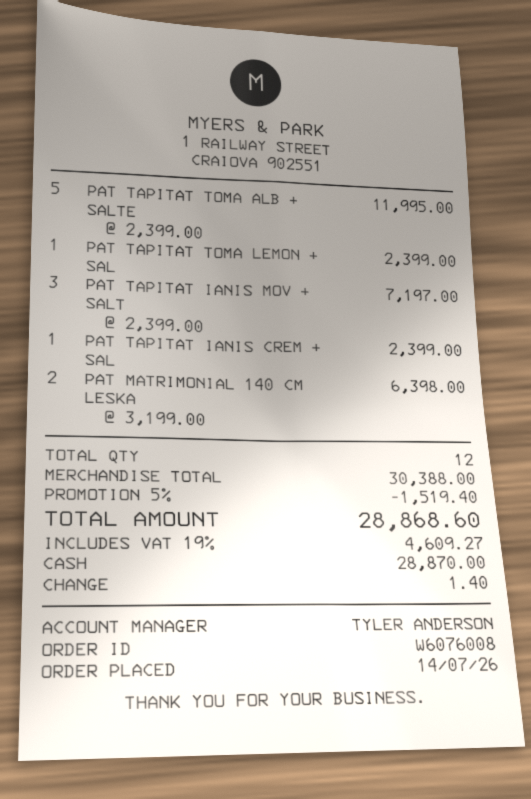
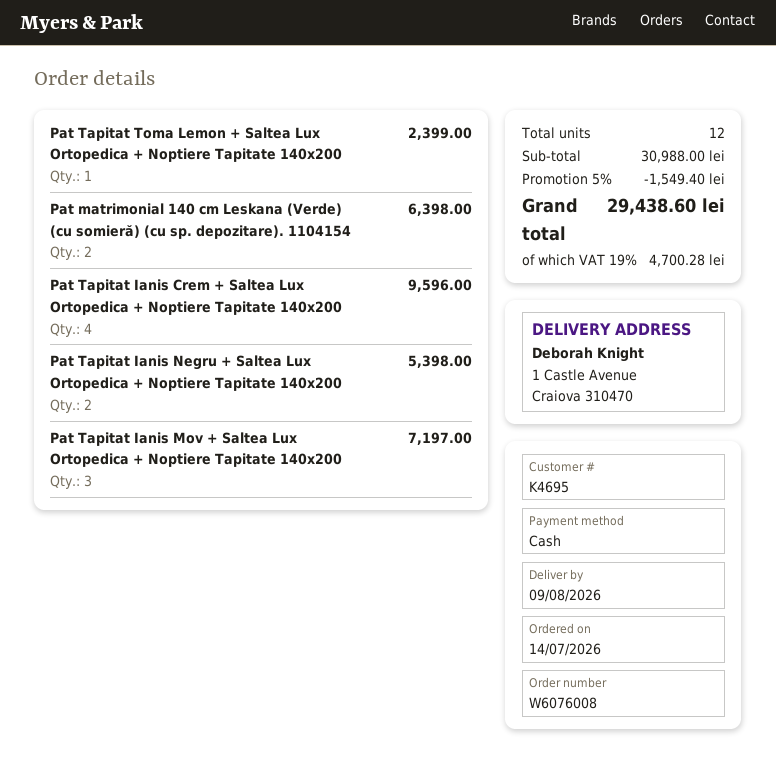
PAT TAPITAT TOMA ALB + SALTE: 5 for 11995.00 -> none
PAT TAPITAT IANIS CREM + SAL: 1 for 2399.00 -> 4 for 9596.00
Pat Tapitat Ianis Negru + Saltea Lux Ortopedica + Noptiere Tapitate 140x200: none -> 2 for 5398.00
subtotal: 30388.00 -> 30988.00
discount: 5% = 1519.40 -> 5% = 1549.40
tax: 19% = 4609.27 -> 19% = 4700.28
total: 28868.60 -> 29438.60

